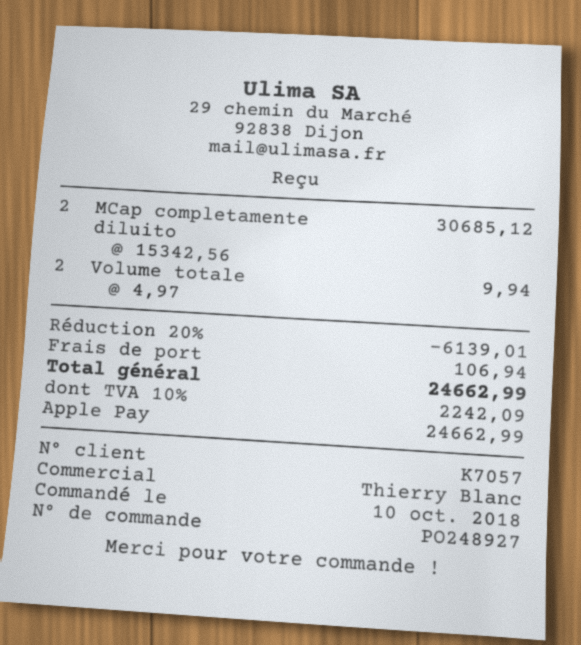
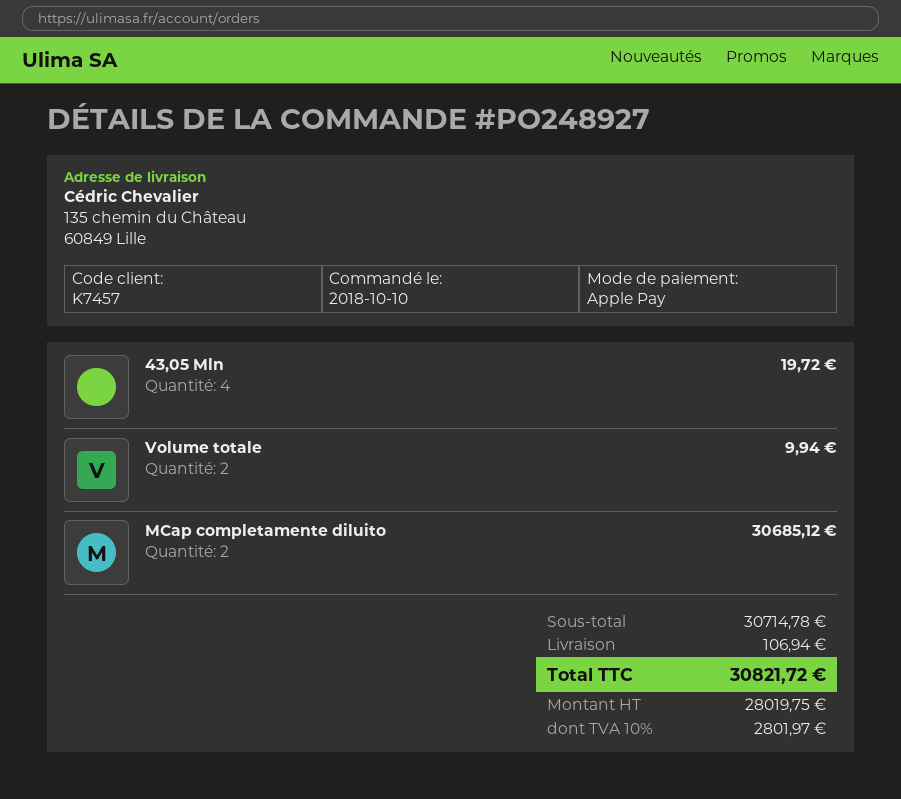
customer number: K7057 -> K7457
43,05 Mln: none -> 4 for 19.72
discount: 20% = 6139.01 -> none
tax: 10% = 2242.09 -> 10% = 2801.97
total: 24662.99 -> 30821.72

